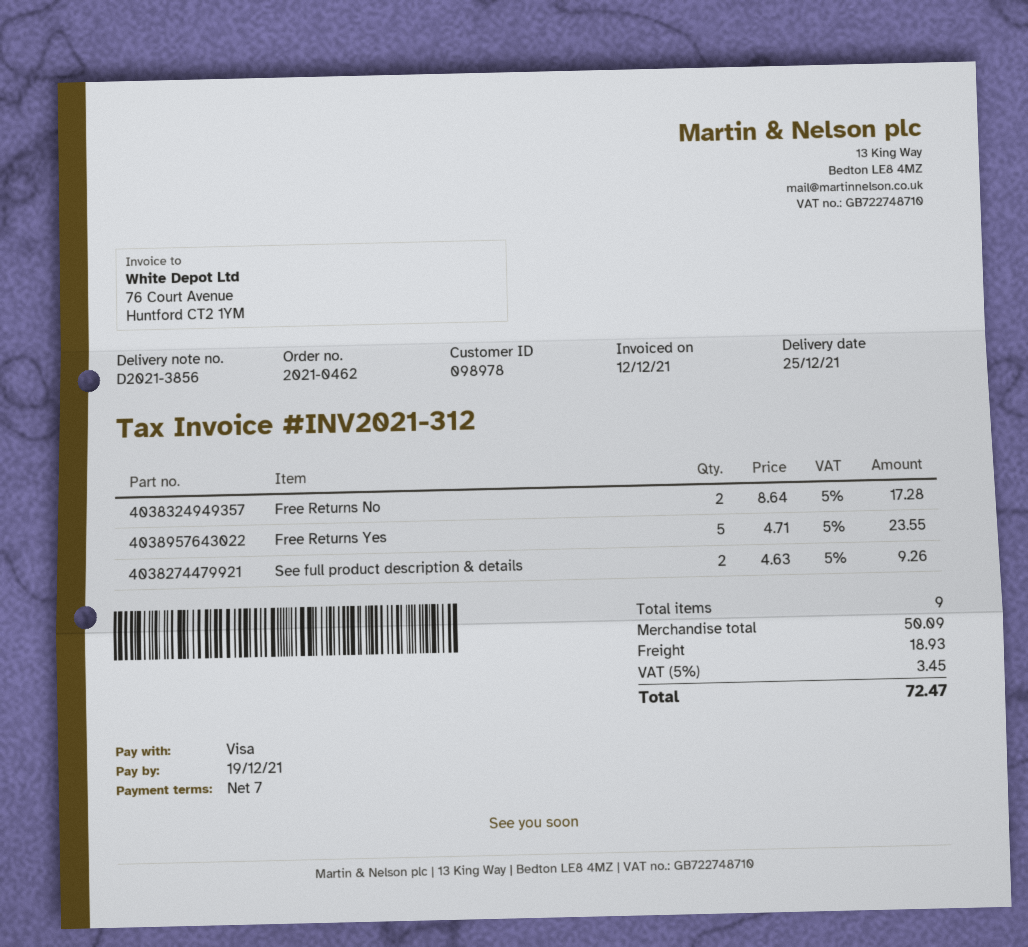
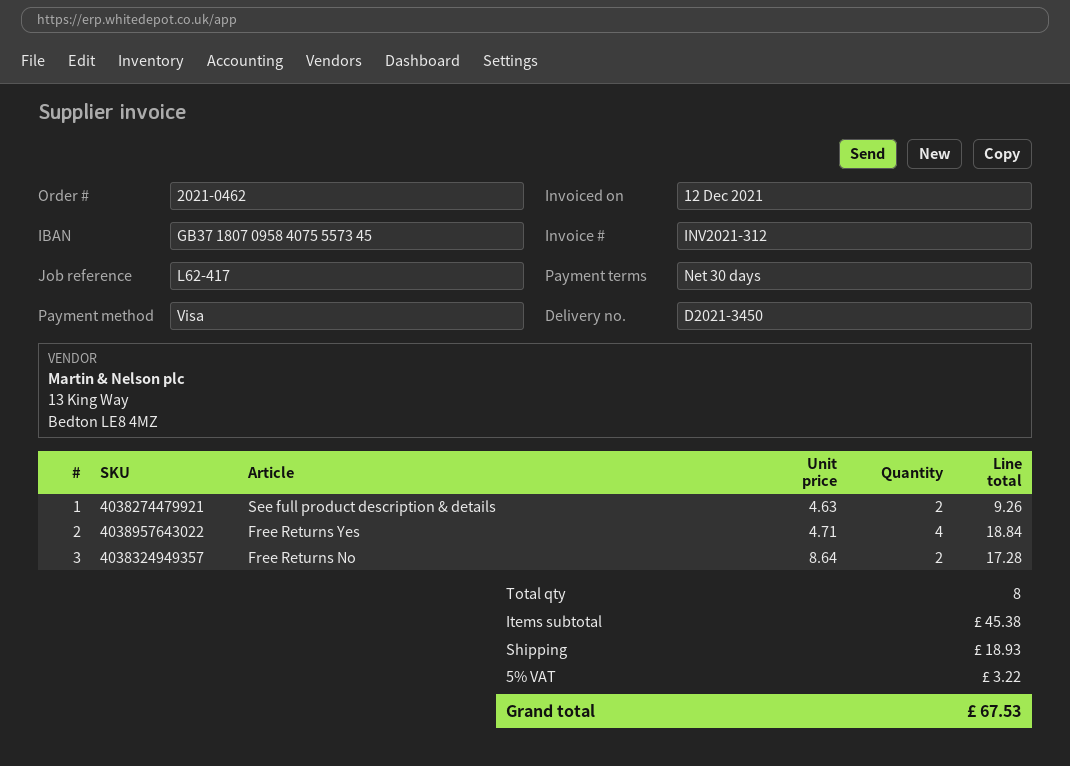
delivery note number: D2021-3856 -> D2021-3450
payment terms: 7 days -> 30 days
Free Returns Yes: 5 x 4.71 = 23.55 -> 4 x 4.71 = 18.84
total quantity: 9 -> 8
subtotal: 50.09 -> 45.38
tax: 5% = 3.45 -> 5% = 3.22
total: 72.47 -> 67.53

